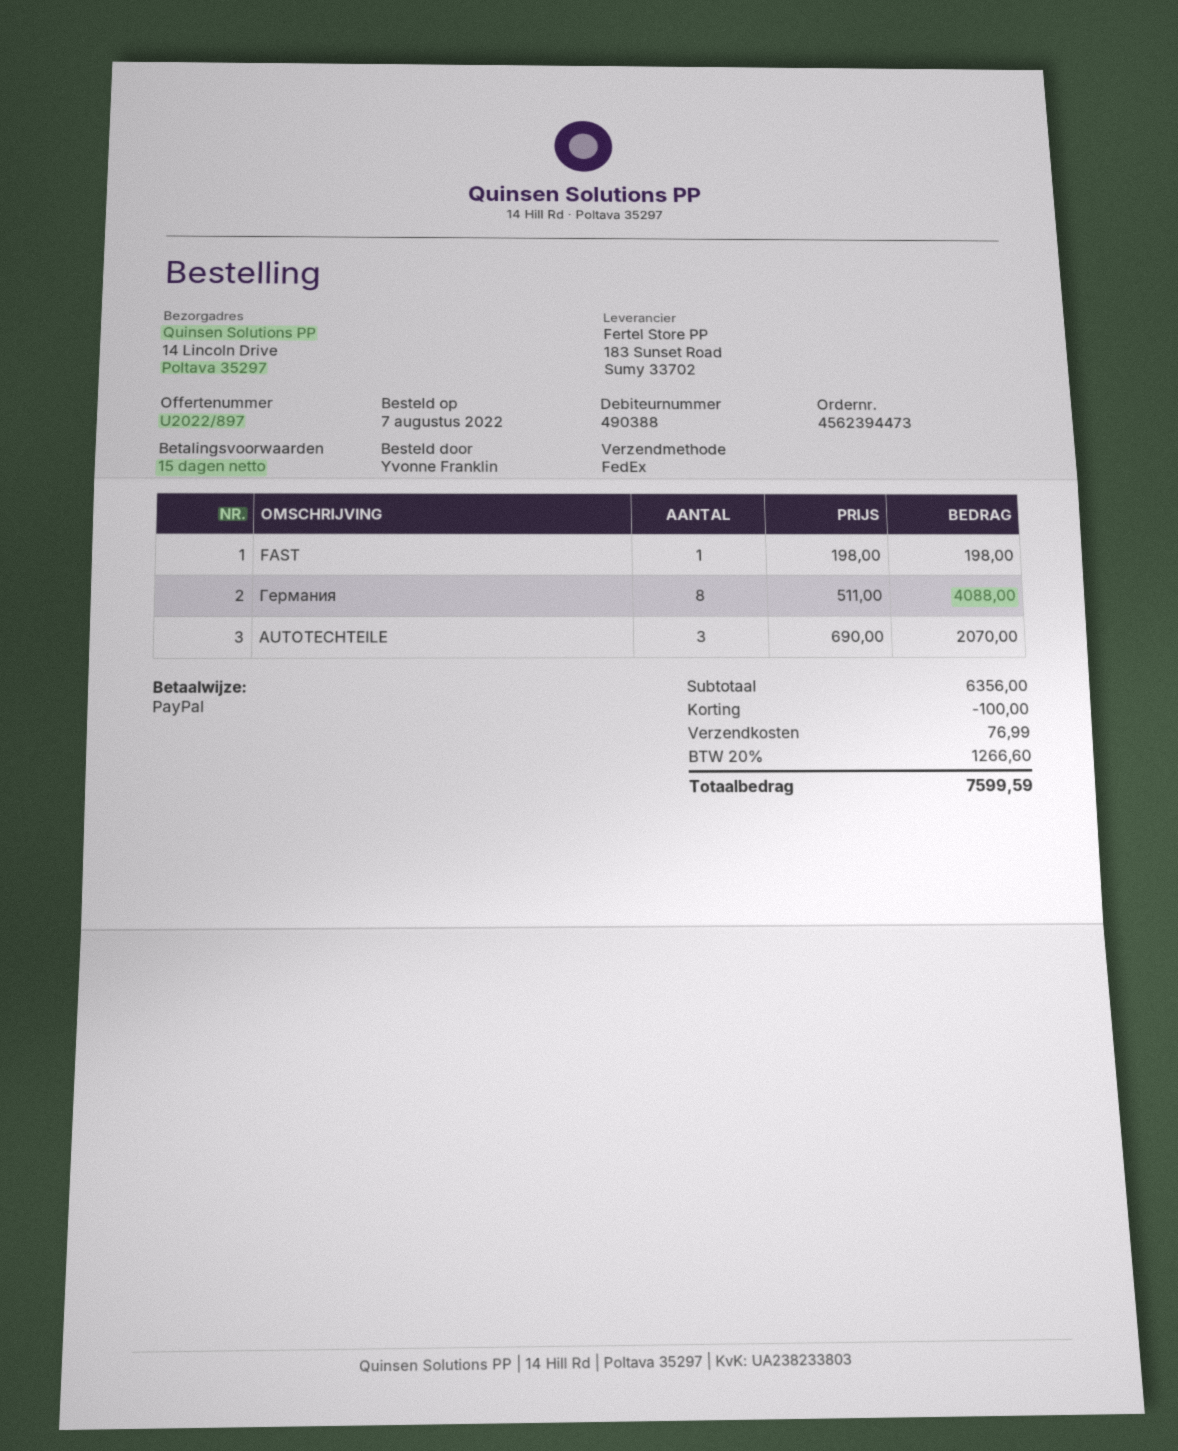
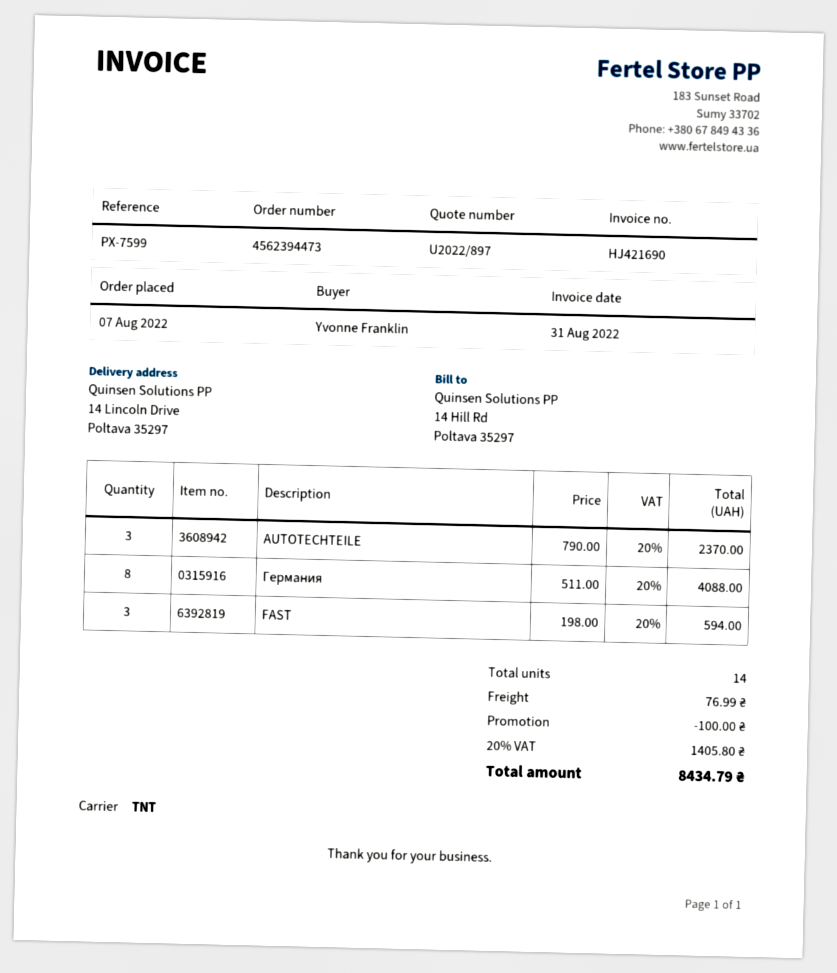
shipping method: FedEx -> TNT
FAST: 1 x 198.00 = 198.00 -> 3 x 198.00 = 594.00
AUTOTECHTEILE: 3 x 690.00 = 2070.00 -> 3 x 790.00 = 2370.00
tax: 20% = 1266.60 -> 20% = 1405.80
total: 7599.59 -> 8434.79

